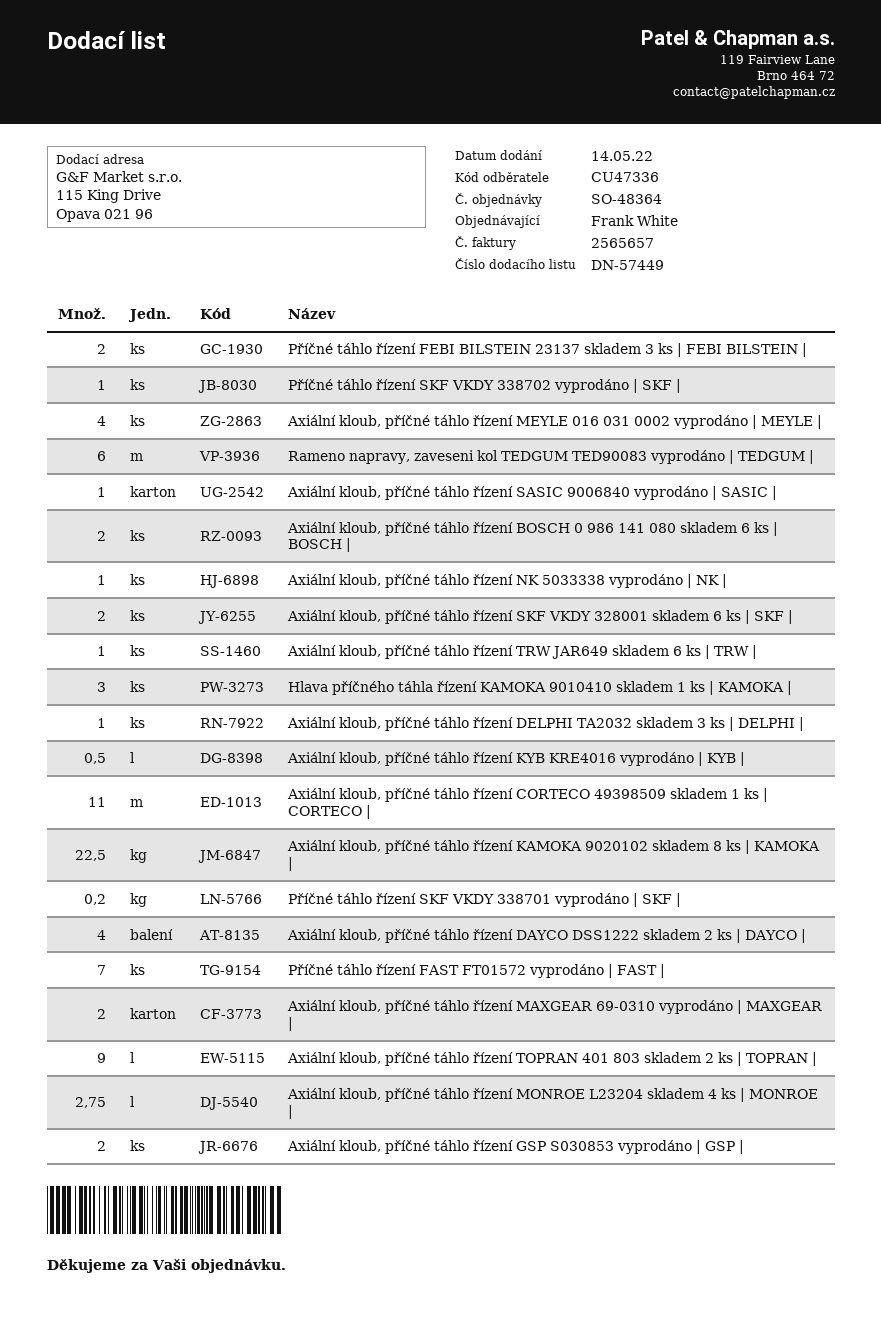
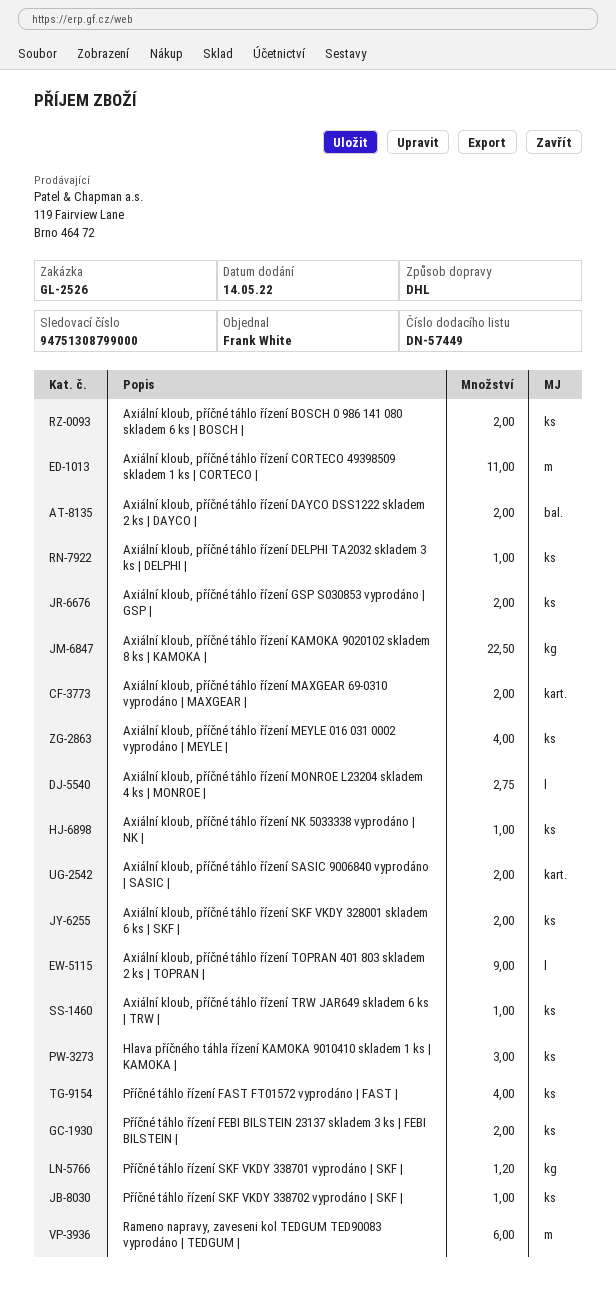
Axiální kloub, příčné táhlo řízení SASIC 9006840 vyprodáno | SASIC |: 1 -> 2
Axiální kloub, příčné táhlo řízení KYB KRE4016 vyprodáno | KYB |: 0.5 -> none
Příčné táhlo řízení SKF VKDY 338701 vyprodáno | SKF |: 0.2 -> 1.2
Axiální kloub, příčné táhlo řízení DAYCO DSS1222 skladem 2 ks | DAYCO |: 4 -> 2
Příčné táhlo řízení FAST FT01572 vyprodáno | FAST |: 7 -> 4

